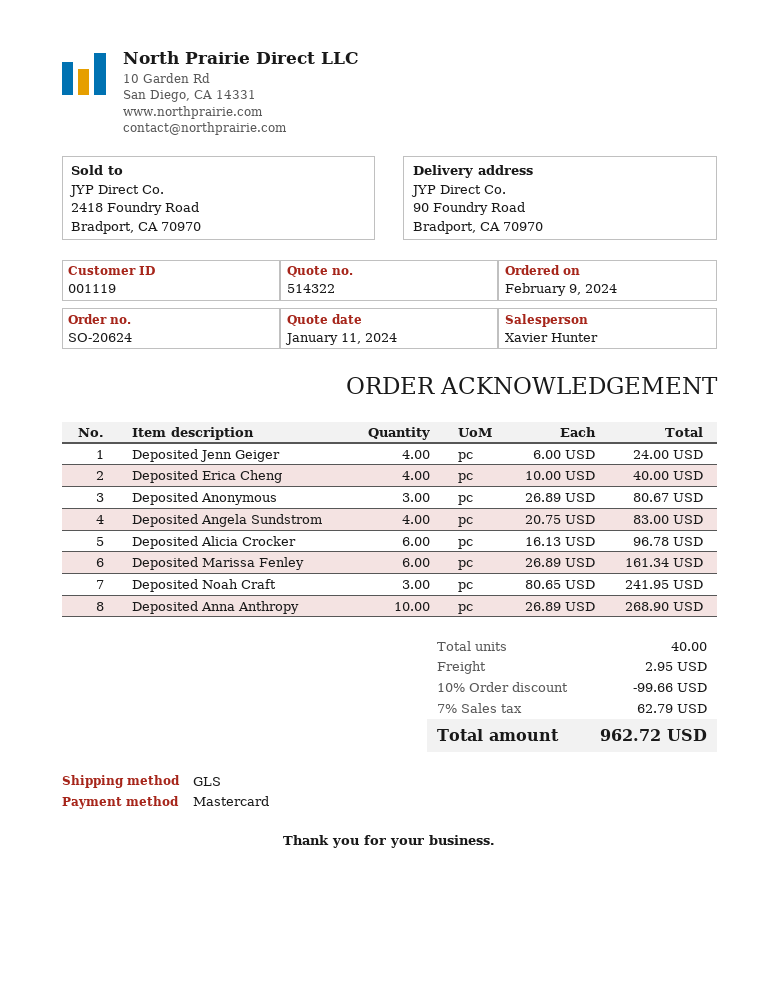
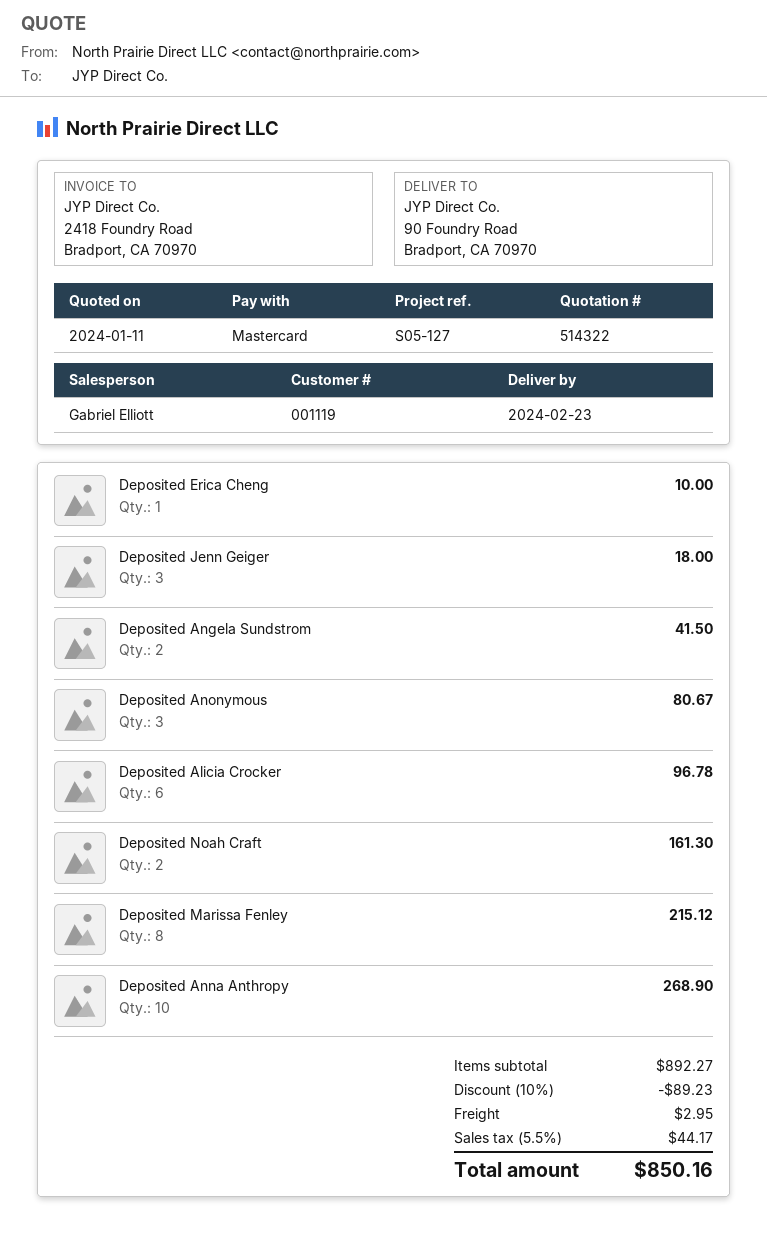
sales rep: Xavier Hunter -> Gabriel Elliott
Deposited Jenn Geiger: 4 for 24.00 -> 3 for 18.00
Deposited Erica Cheng: 4 for 40.00 -> 1 for 10.00
Deposited Angela Sundstrom: 4 for 83.00 -> 2 for 41.50
Deposited Marissa Fenley: 6 for 161.34 -> 8 for 215.12
Deposited Noah Craft: 3 for 241.95 -> 2 for 161.30
discount: 10% = 99.66 -> 10% = 89.23
tax: 7% = 62.79 -> 5.5% = 44.17
total: 962.72 -> 850.16

